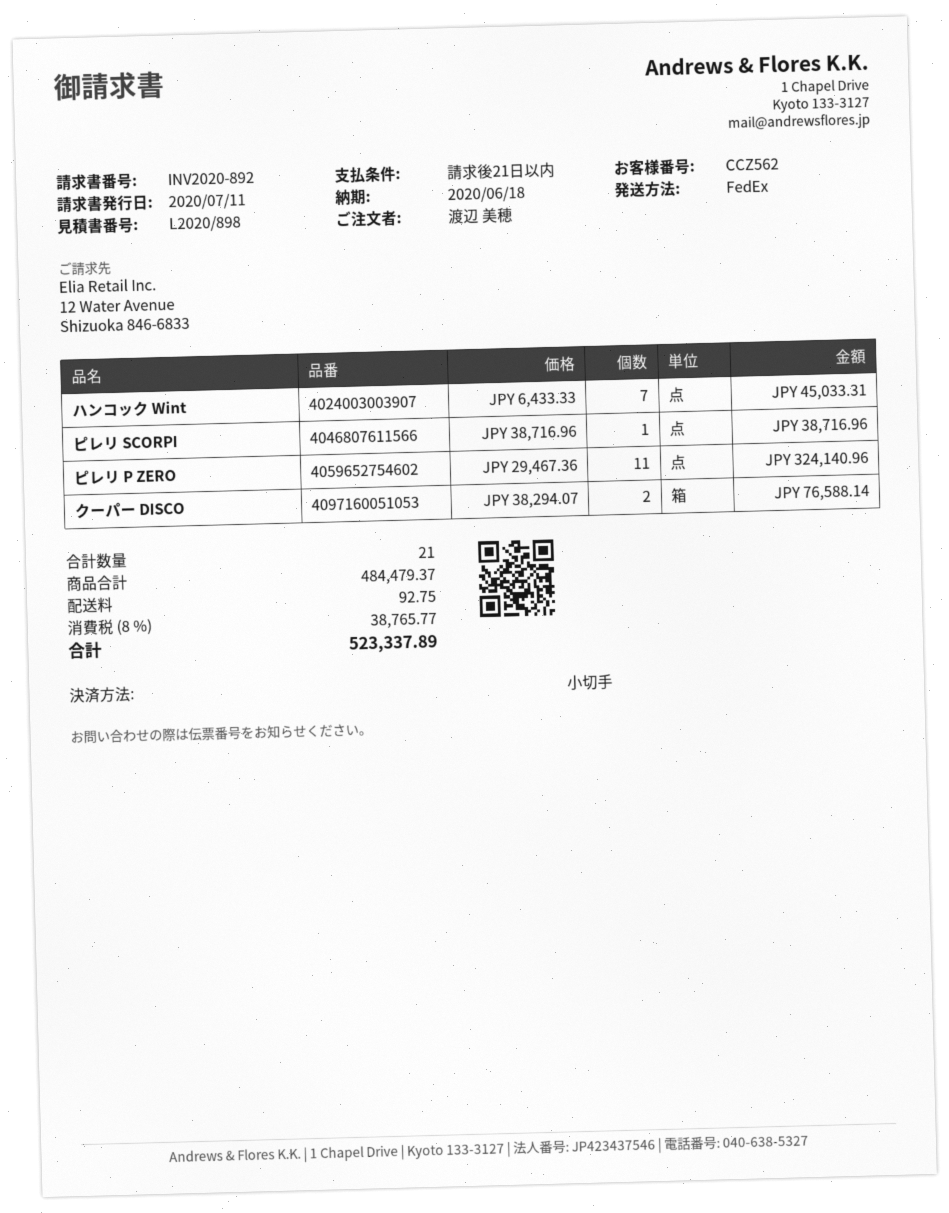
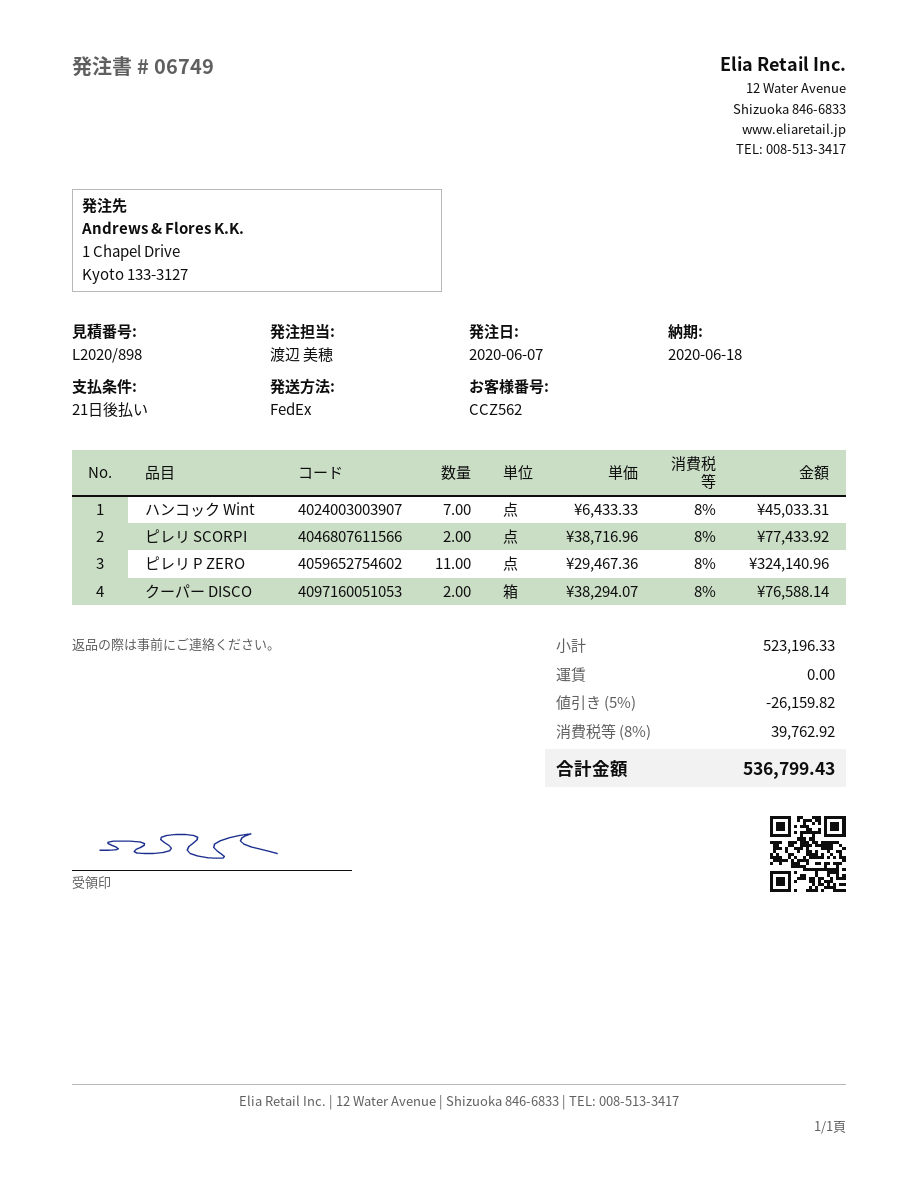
ピレリ SCORPI: 1 x 38716.96 = 38716.96 -> 2 x 38716.96 = 77433.92
subtotal: 484479.37 -> 523196.33
discount: none -> 5% = 26159.82
shipping: 92.75 -> 0.00
tax: 8% = 38765.77 -> 8% = 39762.92
total: 523337.89 -> 536799.43

